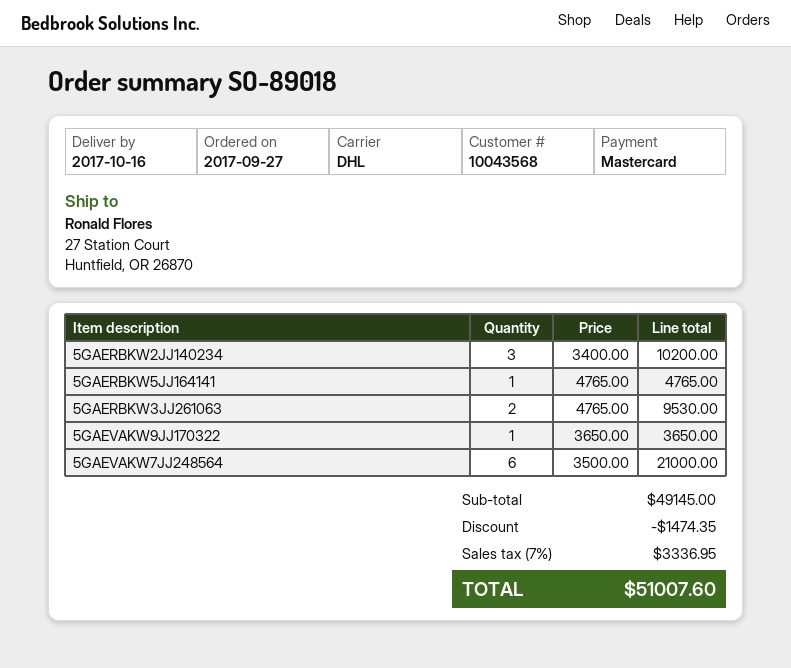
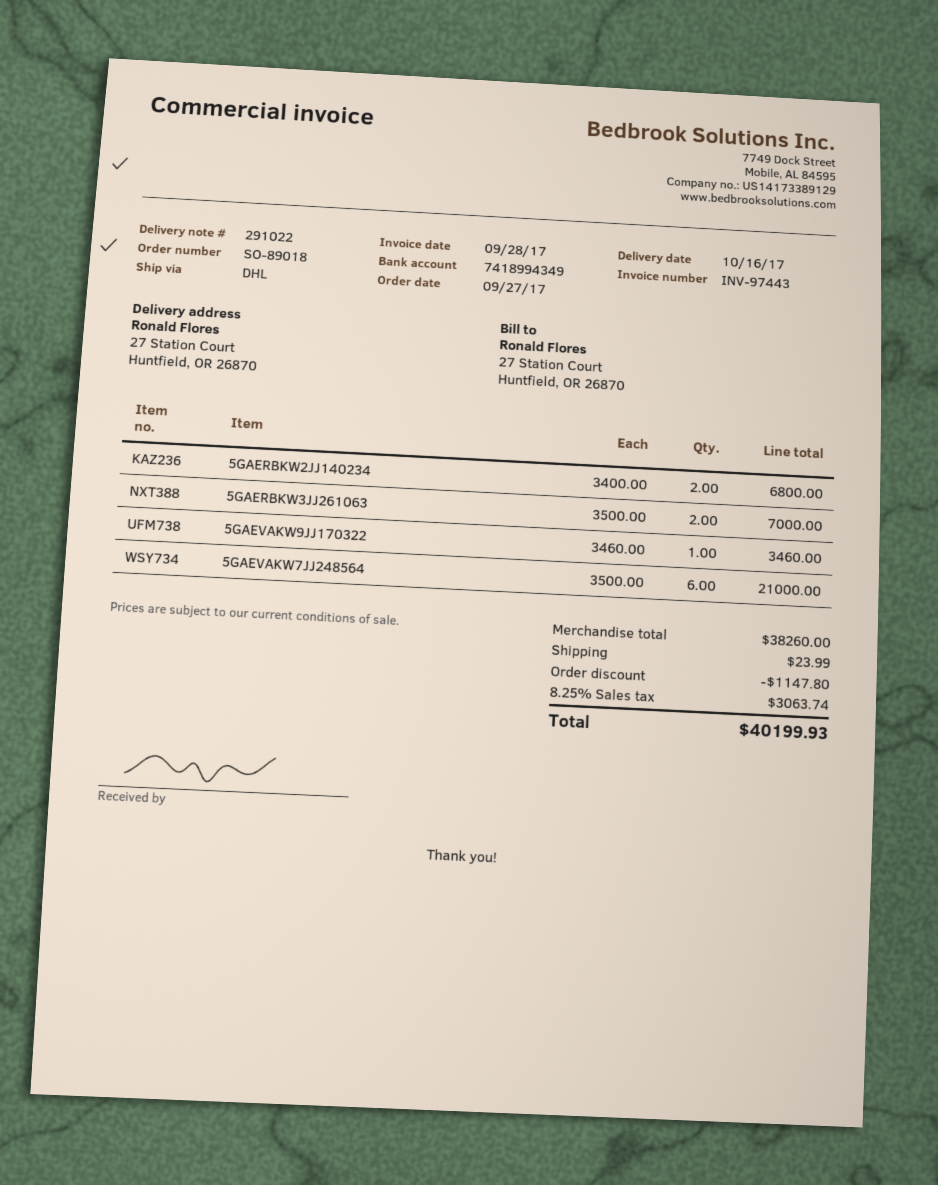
5GAERBKW2JJ140234: 3 x 3400.00 = 10200.00 -> 2 x 3400.00 = 6800.00
5GAERBKW5JJ164141: 1 x 4765.00 = 4765.00 -> none
5GAERBKW3JJ261063: 2 x 4765.00 = 9530.00 -> 2 x 3500.00 = 7000.00
5GAEVAKW9JJ170322: 1 x 3650.00 = 3650.00 -> 1 x 3460.00 = 3460.00
subtotal: 49145.00 -> 38260.00
discount: 1474.35 -> 1147.80
shipping: none -> 23.99
tax: 7% = 3336.95 -> 8.25% = 3063.74
total: 51007.60 -> 40199.93

